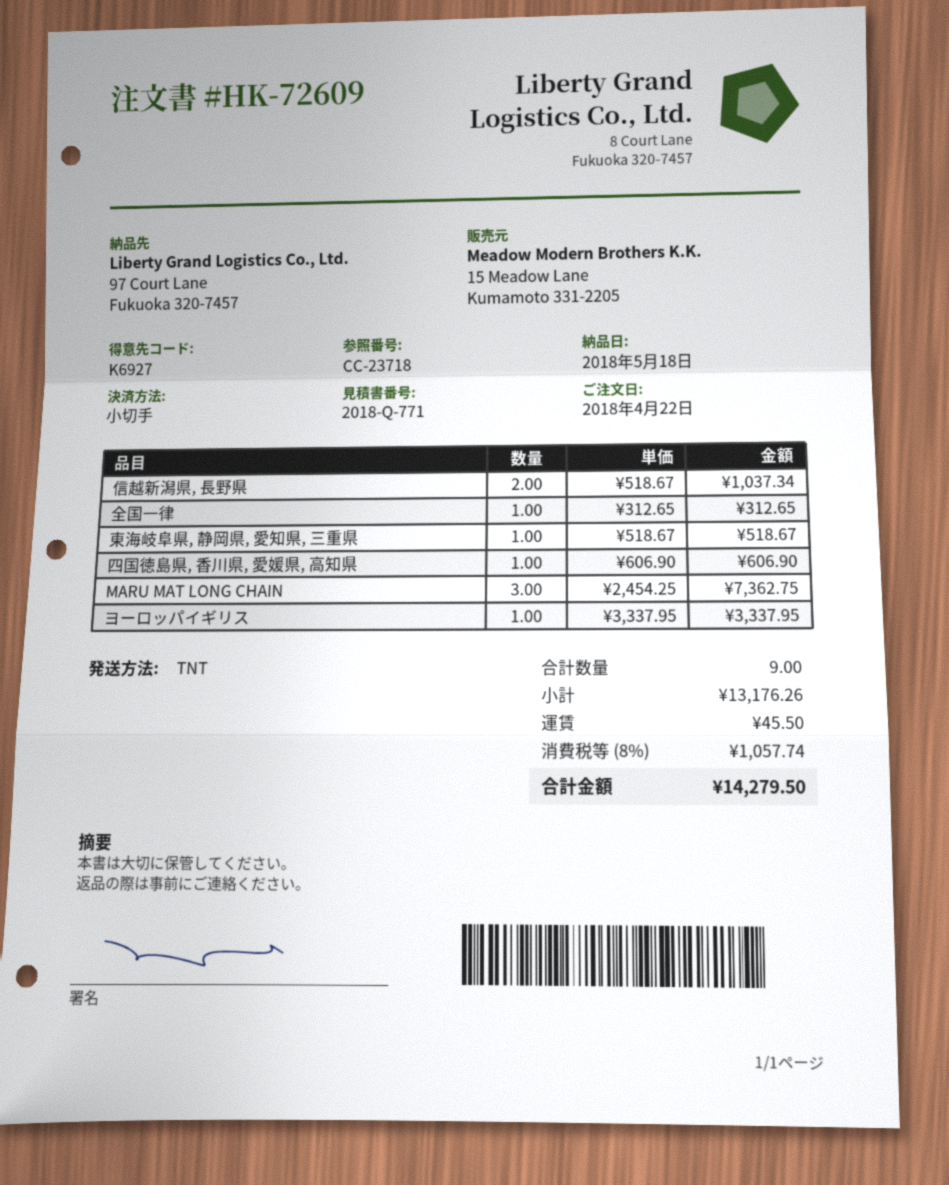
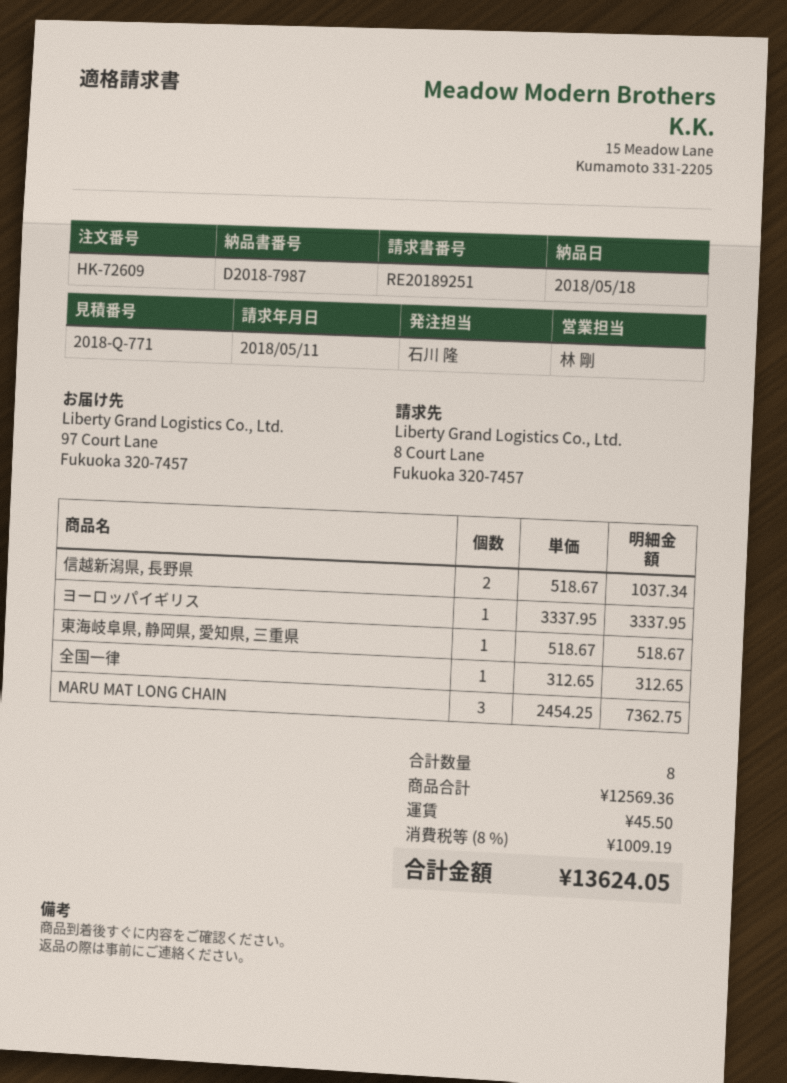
四国徳島県, 香川県, 愛媛県, 高知県: 1 x 606.90 = 606.90 -> none
total quantity: 9 -> 8
subtotal: 13176.26 -> 12569.36
tax: 8% = 1057.74 -> 8% = 1009.19
total: 14279.50 -> 13624.05

